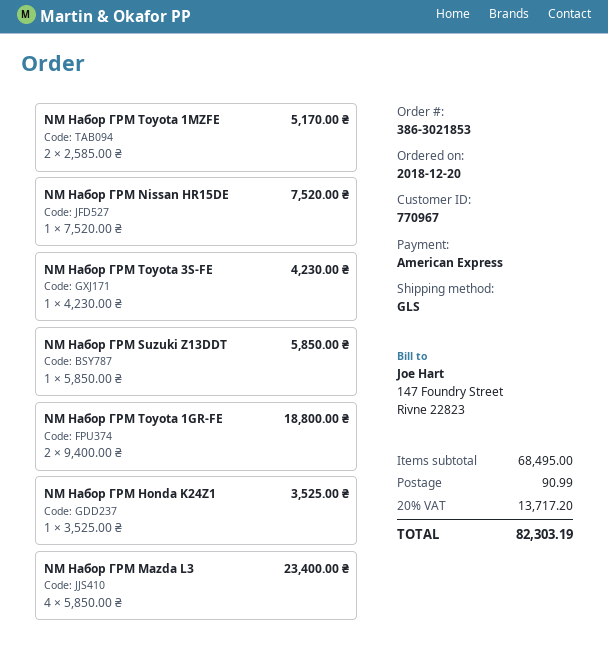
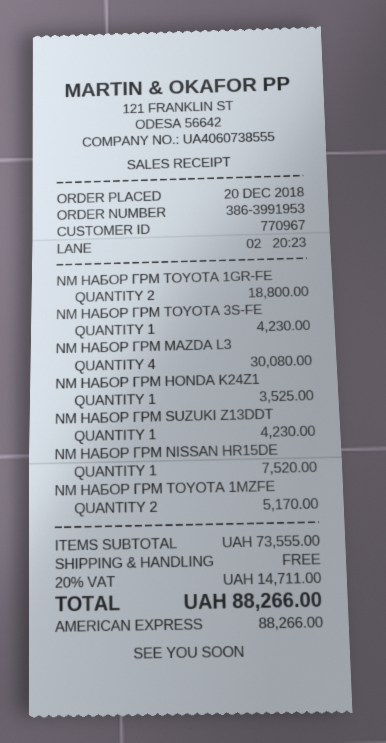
order number: 386-3021853 -> 386-3991953
NM Набор ГРМ Suzuki Z13DDT: 1 for 5850.00 -> 1 for 4230.00
NM Набор ГРМ Mazda L3: 4 for 23400.00 -> 4 for 30080.00
subtotal: 68495.00 -> 73555.00
shipping: 90.99 -> 0.00
tax: 20% = 13717.20 -> 20% = 14711.00
total: 82303.19 -> 88266.00

